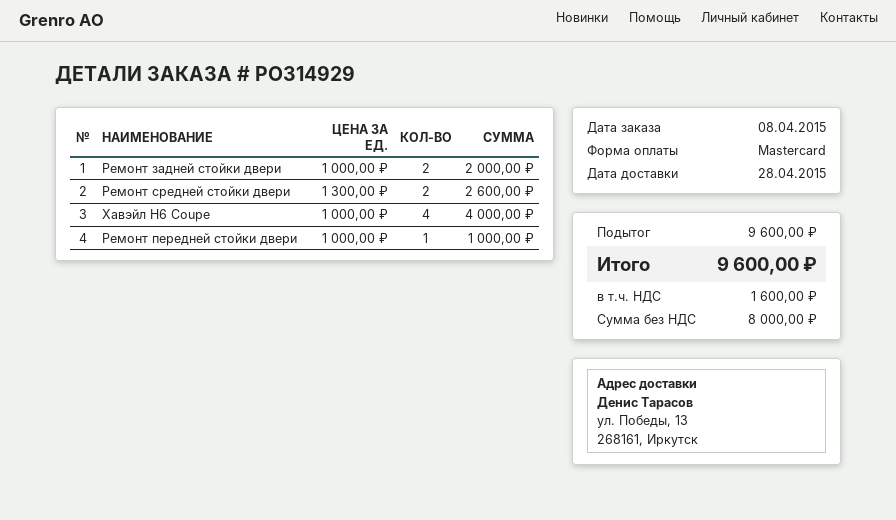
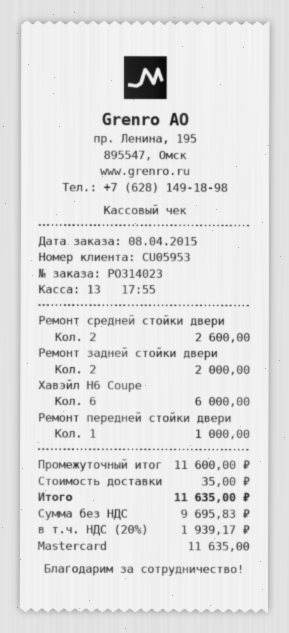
order number: PO314929 -> PO314023
Хавэйл H6 Coupe: 4 for 4000.00 -> 6 for 6000.00
subtotal: 9600.00 -> 11600.00
shipping: none -> 35.00
net: 8000.00 -> 9695.83
tax: 1600.00 -> 1939.17
total: 9600.00 -> 11635.00

